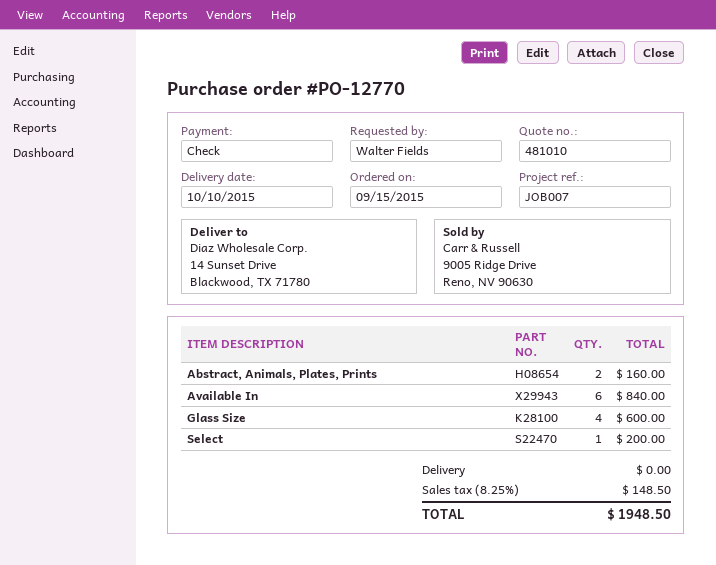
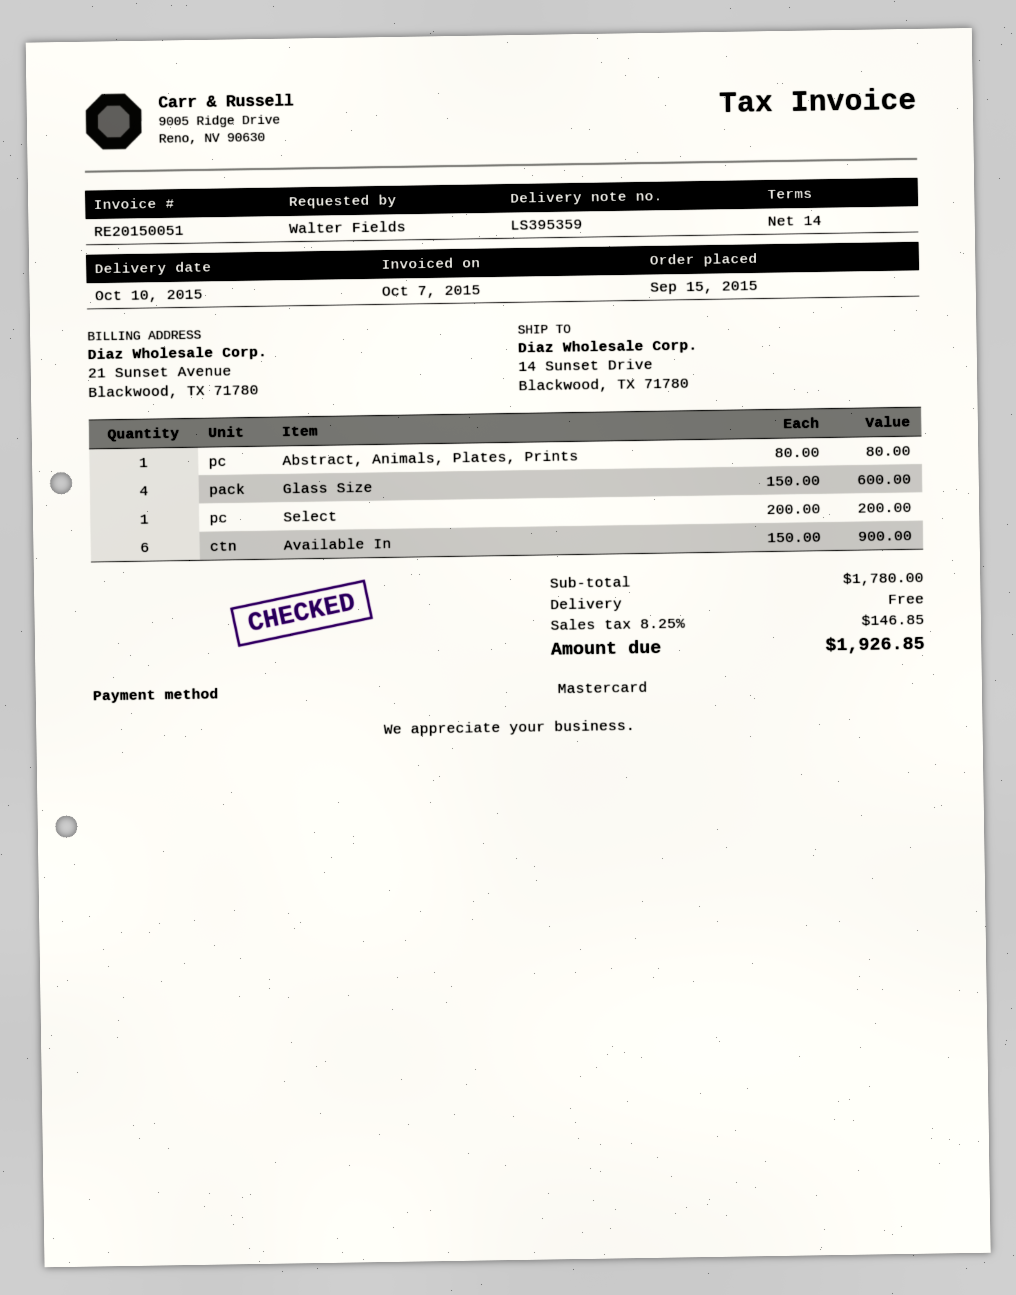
payment method: cheque -> Mastercard
Abstract, Animals, Plates, Prints: 2 for 160.00 -> 1 for 80.00
Available In: 6 for 840.00 -> 6 for 900.00
tax: 8.25% = 148.50 -> 8.25% = 146.85
total: 1948.50 -> 1926.85

